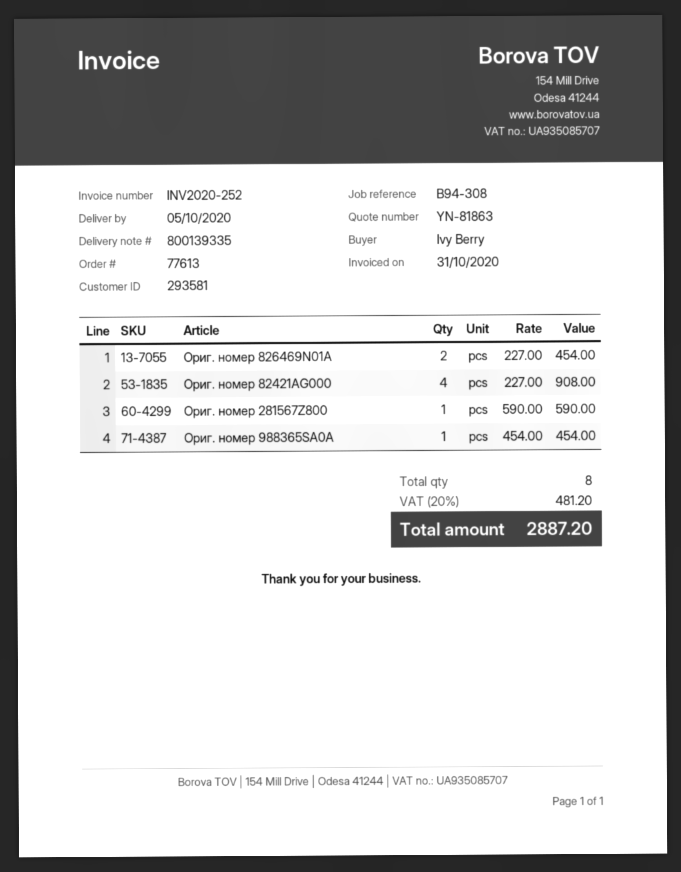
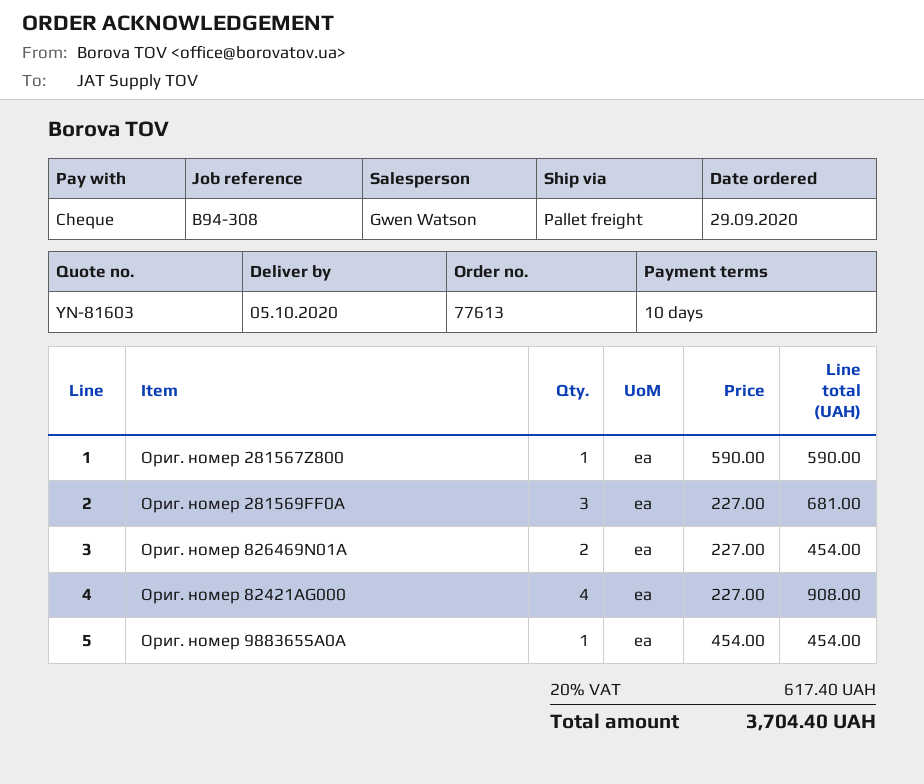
quote number: YN-81863 -> YN-81603
Ориг. номер 281569FF0A: none -> 3 x 227.00 = 681.00
tax: 20% = 481.20 -> 20% = 617.40
total: 2887.20 -> 3704.40

